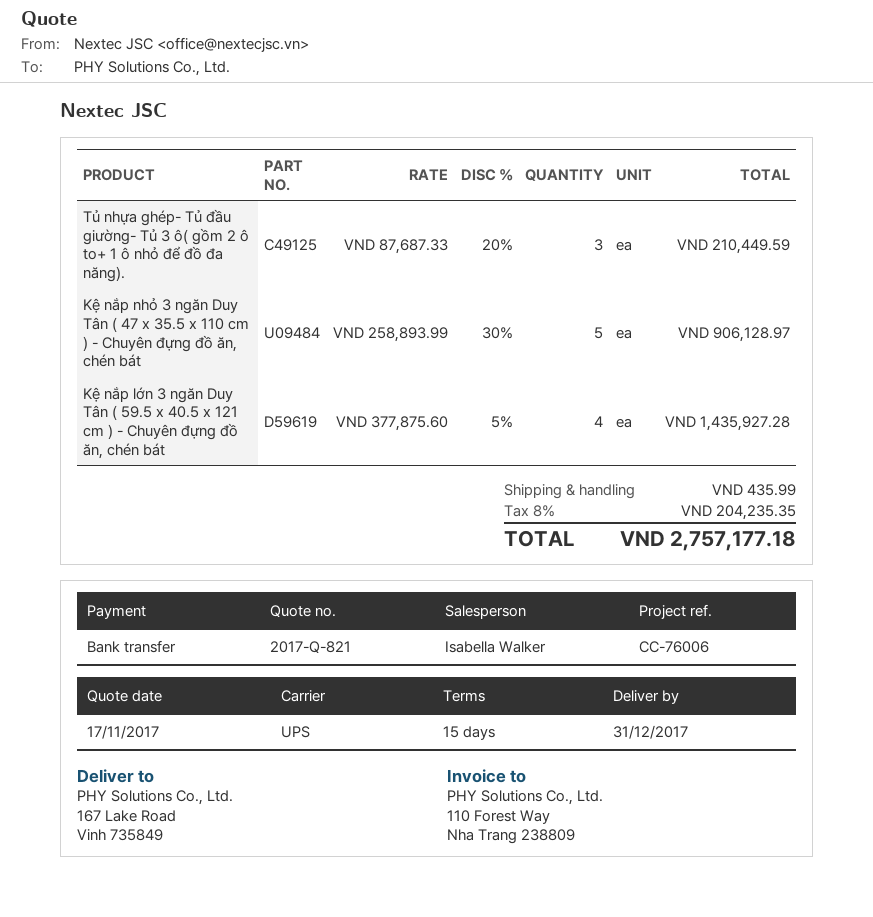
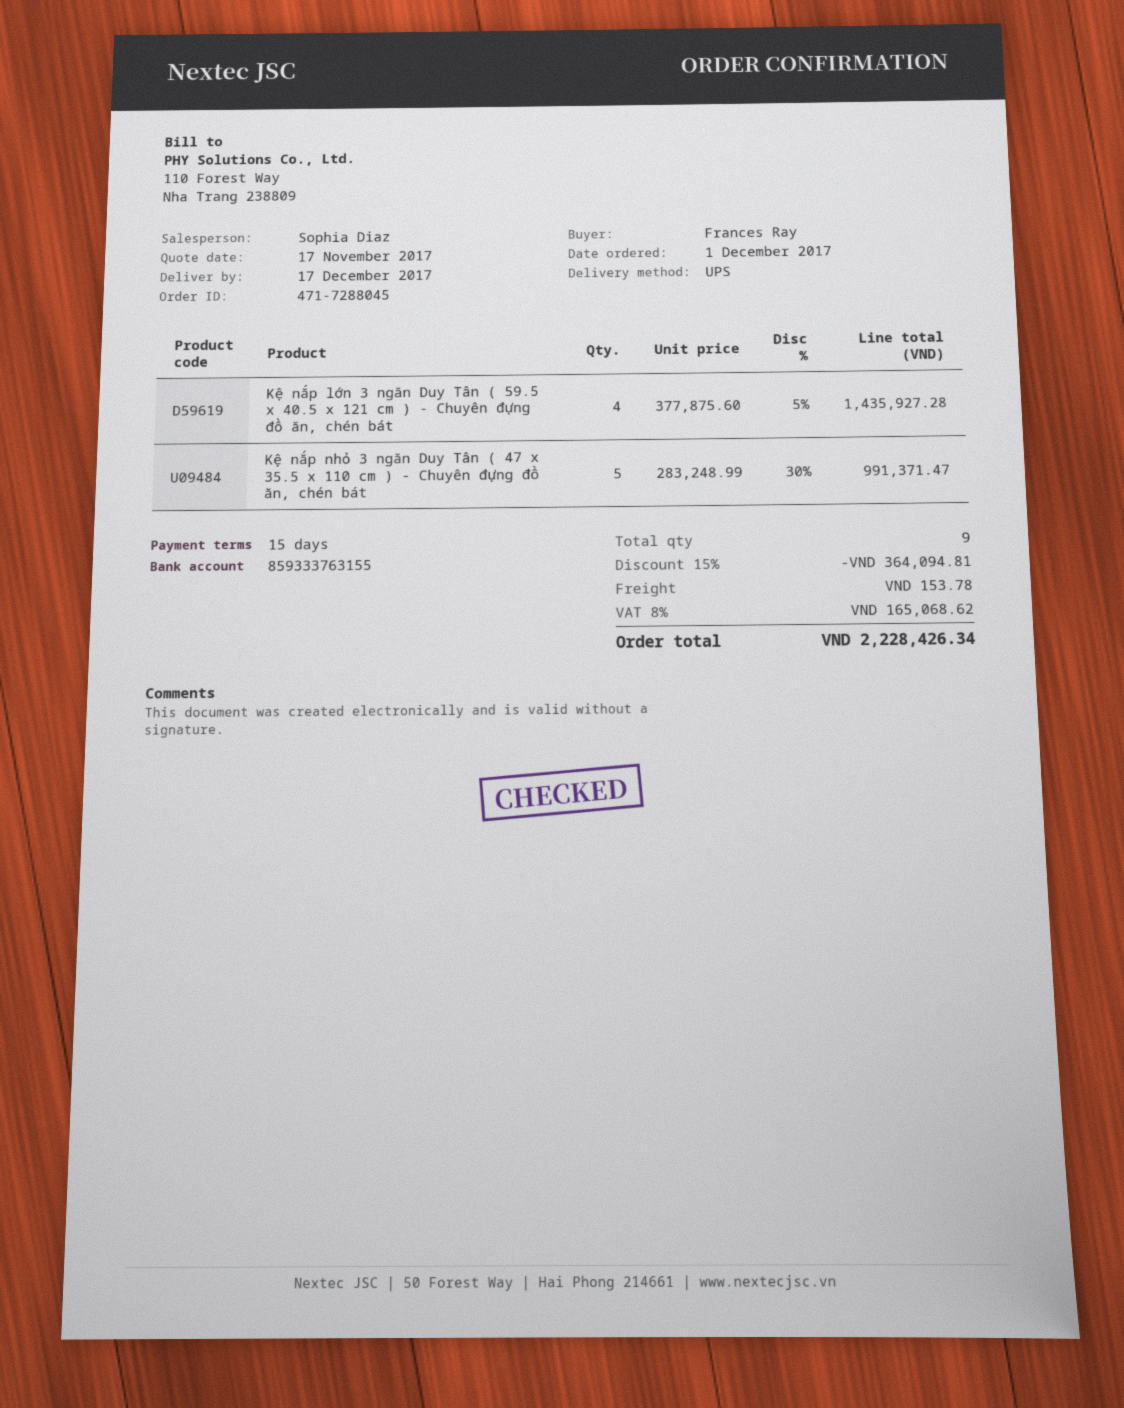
delivery date: 2017-12-31 -> 2017-12-17
sales rep: Isabella Walker -> Sophia Diaz
Tủ nhựa ghép- Tủ đầu giường- Tủ 3 ô( gồm 2 ô to+ 1 ô nhỏ để đồ đa năng).: 3 x 87687.33 - 20% = 210449.59 -> none
Kệ nắp nhỏ 3 ngăn Duy Tân ( 47 x 35.5 x 110 cm ) - Chuyên đựng đồ ăn, chén bát: 5 x 258893.99 - 30% = 906128.97 -> 5 x 283248.99 - 30% = 991371.47
discount: none -> 15% = 364094.81
shipping: 435.99 -> 153.78
tax: 8% = 204235.35 -> 8% = 165068.62
total: 2757177.18 -> 2228426.34

